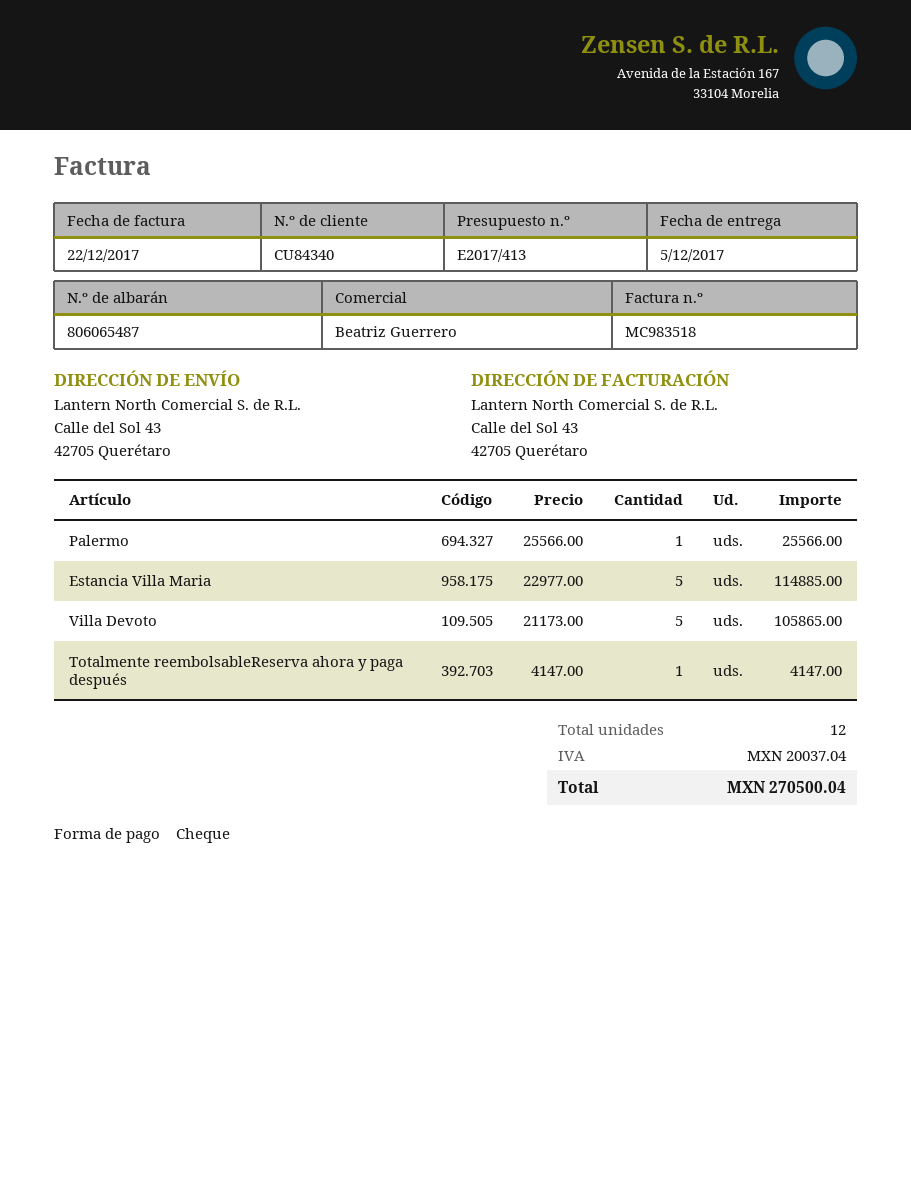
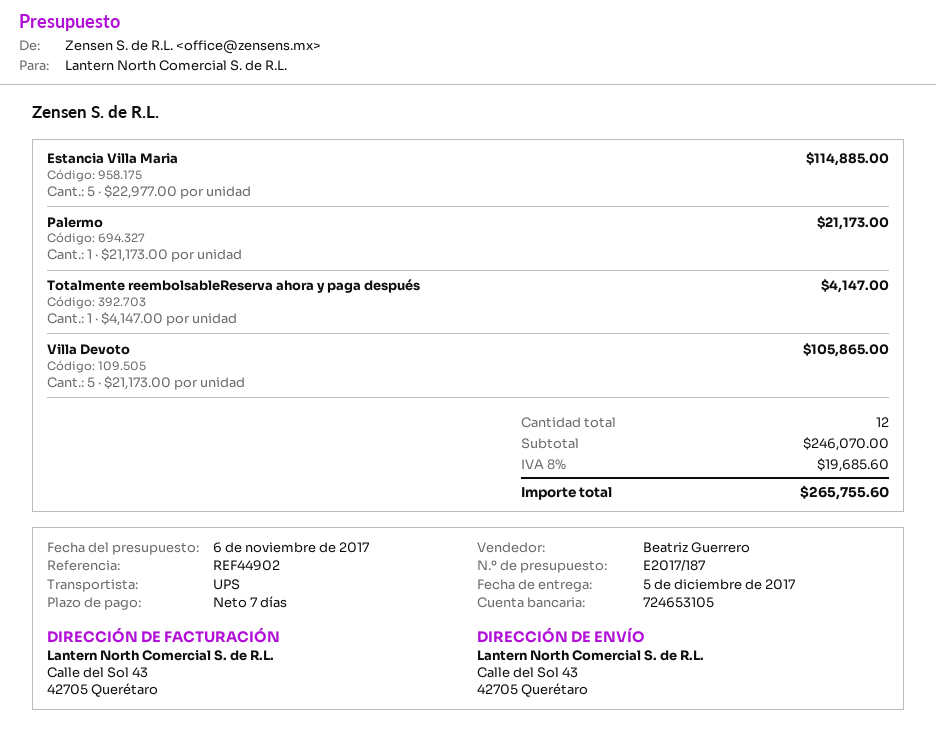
quote number: E2017/413 -> E2017/187
Palermo: 1 x 25566.00 = 25566.00 -> 1 x 21173.00 = 21173.00
tax: 20037.04 -> 19685.60
total: 270500.04 -> 265755.60

